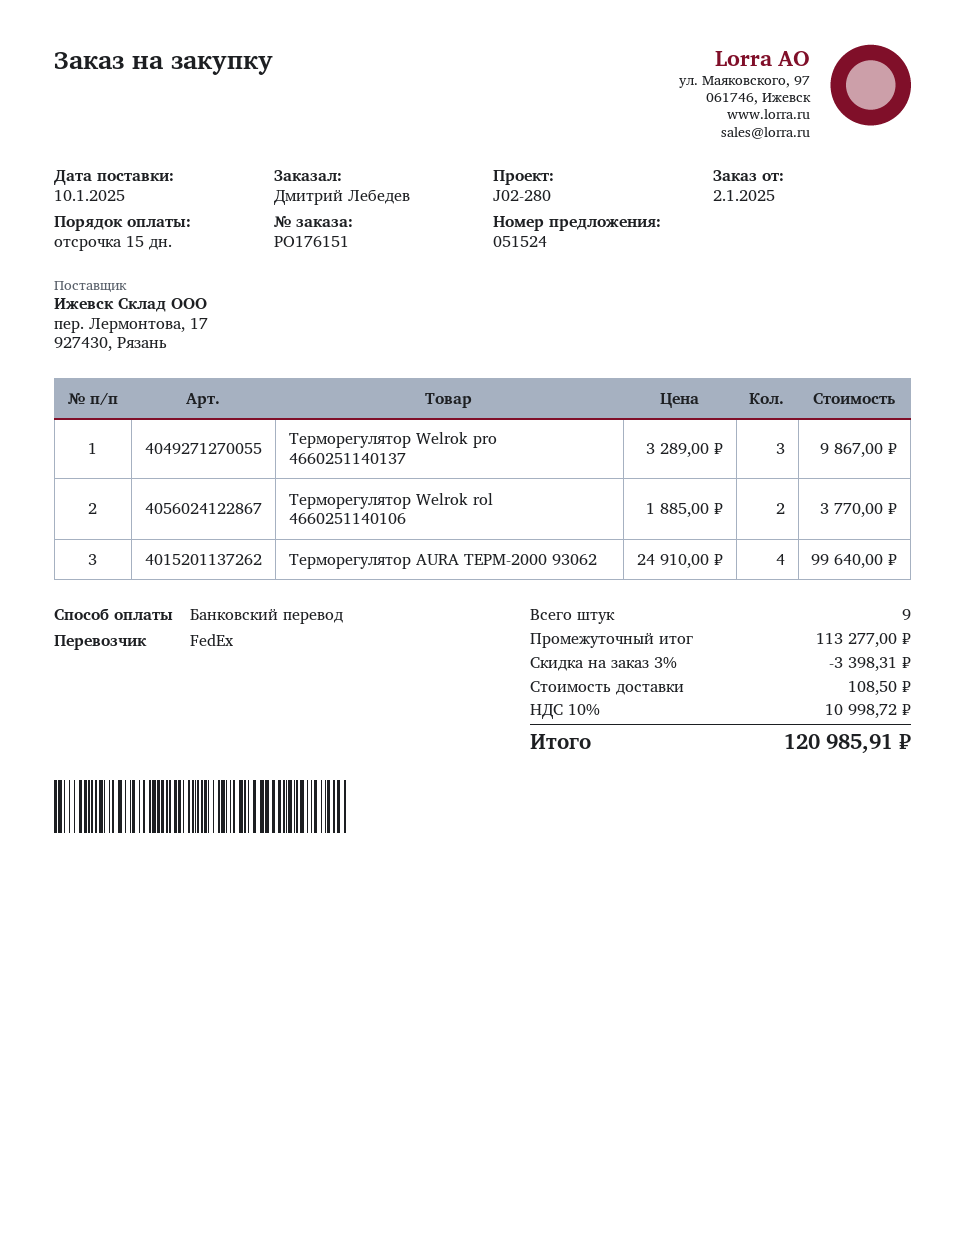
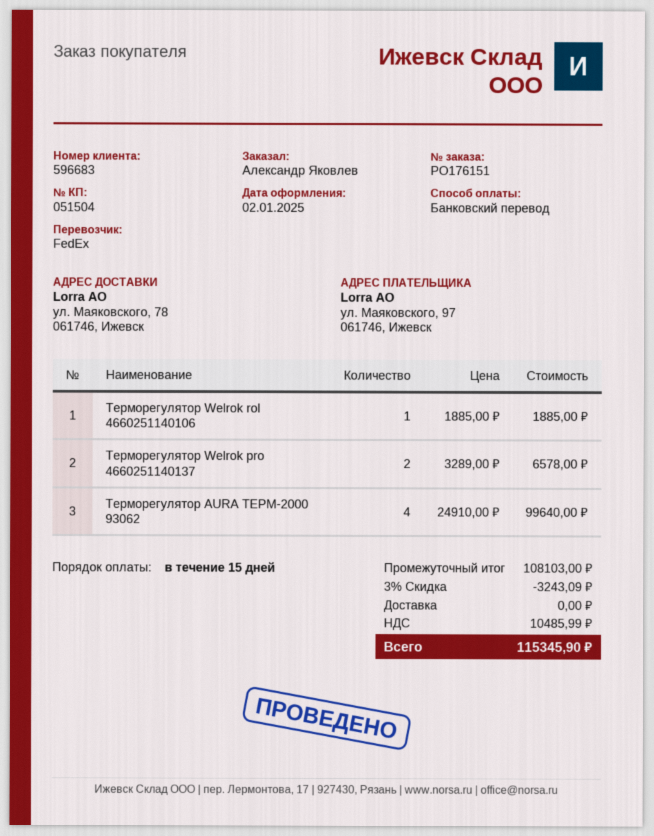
quote number: 051524 -> 051504
ordered by: Дмитрий Лебедев -> Александр Яковлев
Терморегулятор Welrok pro 4660251140137: 3 x 3289.00 = 9867.00 -> 2 x 3289.00 = 6578.00
Терморегулятор Welrok rol 4660251140106: 2 x 1885.00 = 3770.00 -> 1 x 1885.00 = 1885.00
subtotal: 113277.00 -> 108103.00
discount: 3% = 3398.31 -> 3% = 3243.09
shipping: 108.50 -> 0.00
tax: 10998.72 -> 10485.99
total: 120985.91 -> 115345.90

